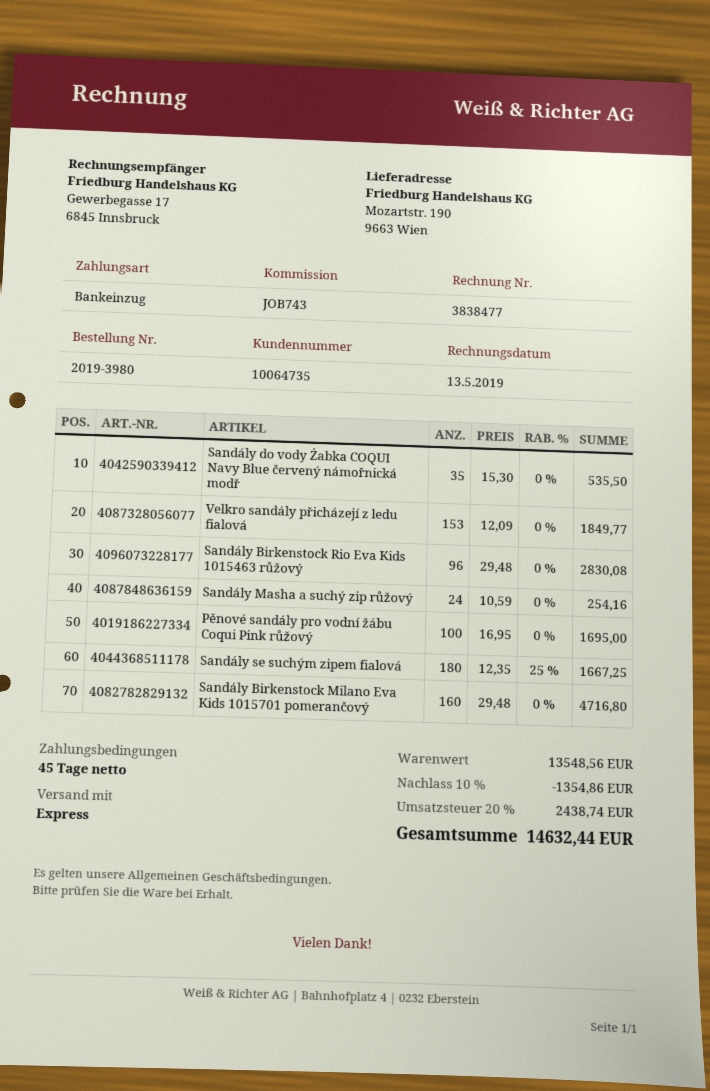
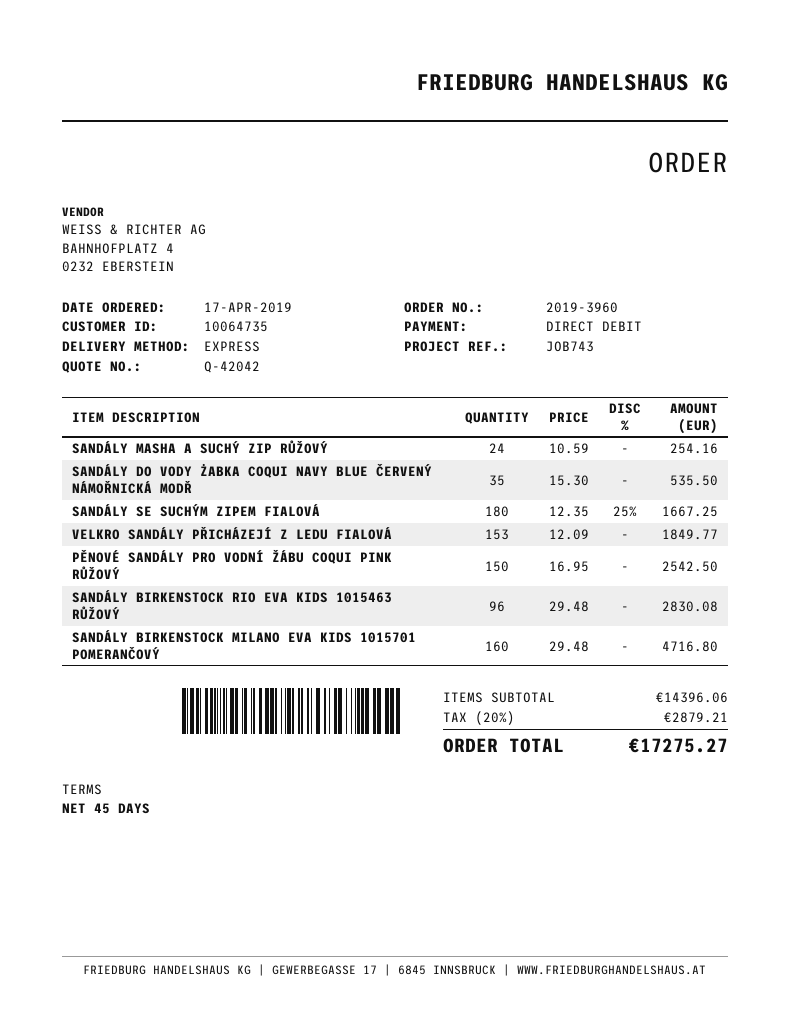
order number: 2019-3980 -> 2019-3960
Pěnové sandály pro vodní žábu Coqui Pink růžový: 100 x 16.95 = 1695.00 -> 150 x 16.95 = 2542.50
subtotal: 13548.56 -> 14396.06
discount: 10% = 1354.86 -> none
tax: 20% = 2438.74 -> 20% = 2879.21
total: 14632.44 -> 17275.27

